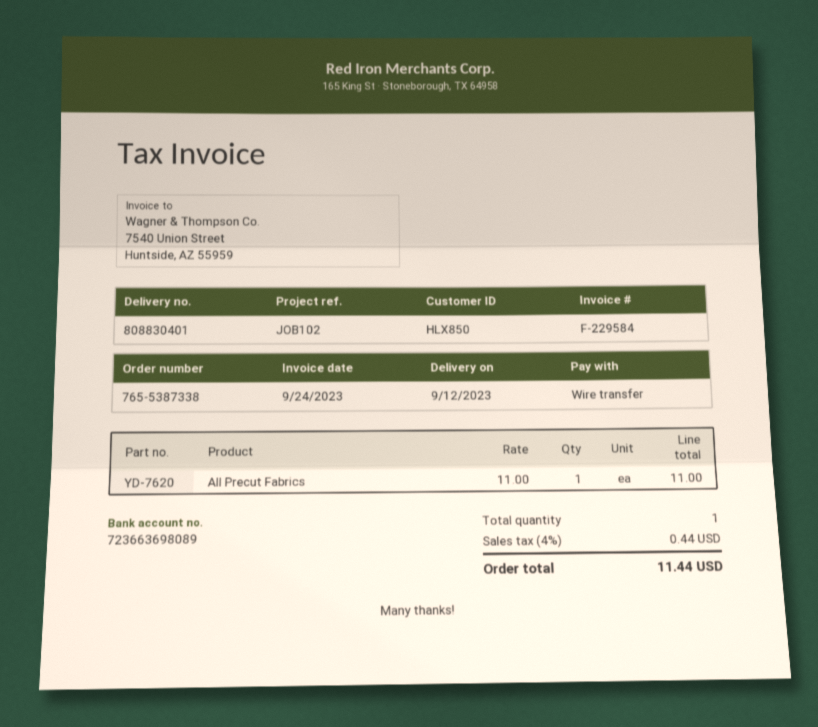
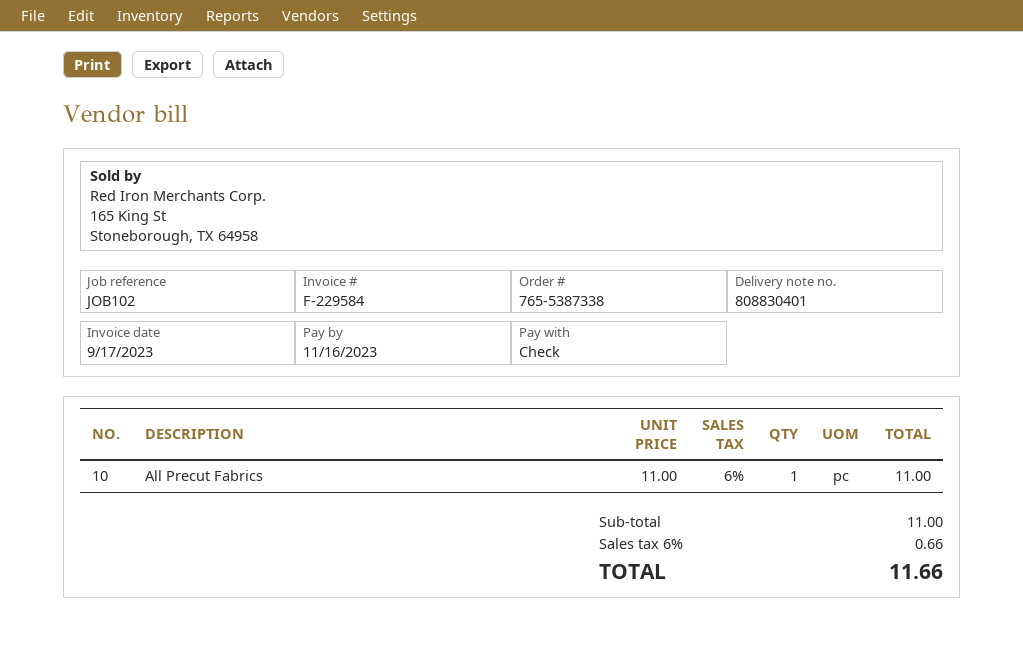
invoice date: 2023-09-24 -> 2023-09-17
payment method: bank transfer -> cheque
tax: 4% = 0.44 -> 6% = 0.66
total: 11.44 -> 11.66

